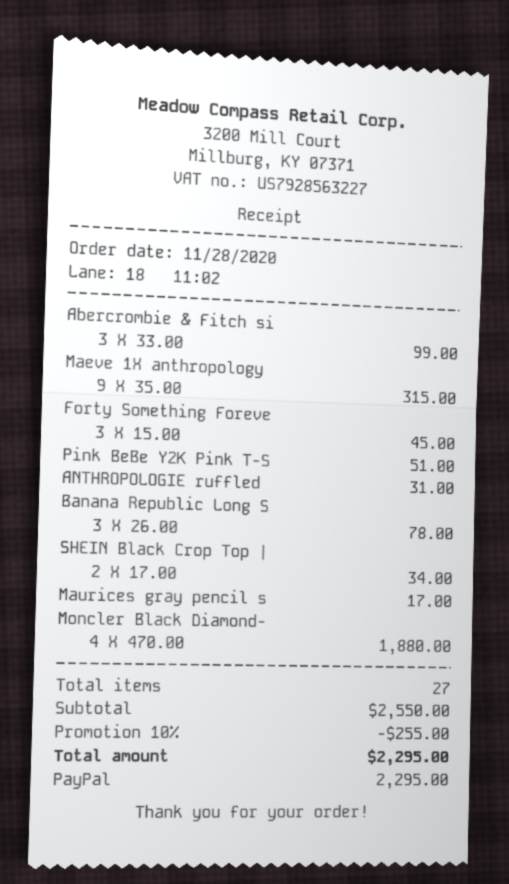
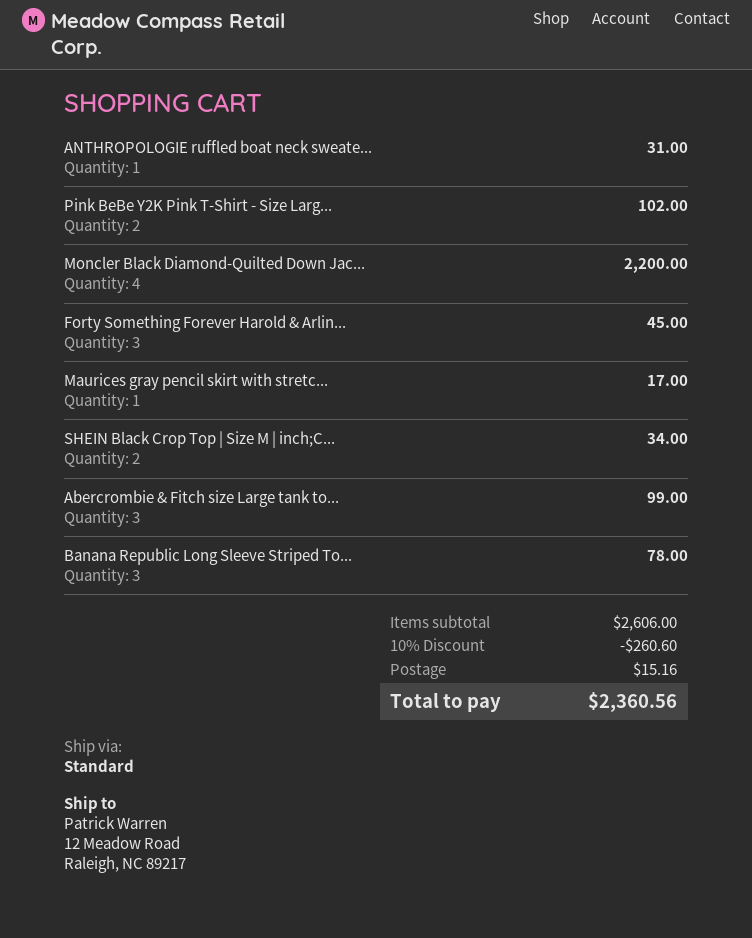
Maeve 1X anthropology: 9 for 315.00 -> none
Pink BeBe Y2K Pink T-S: 1 for 51.00 -> 2 for 102.00
Moncler Black Diamond-: 4 for 1880.00 -> 4 for 2200.00
subtotal: 2550.00 -> 2606.00
discount: 10% = 255.00 -> 10% = 260.60
shipping: none -> 15.16
total: 2295.00 -> 2360.56

